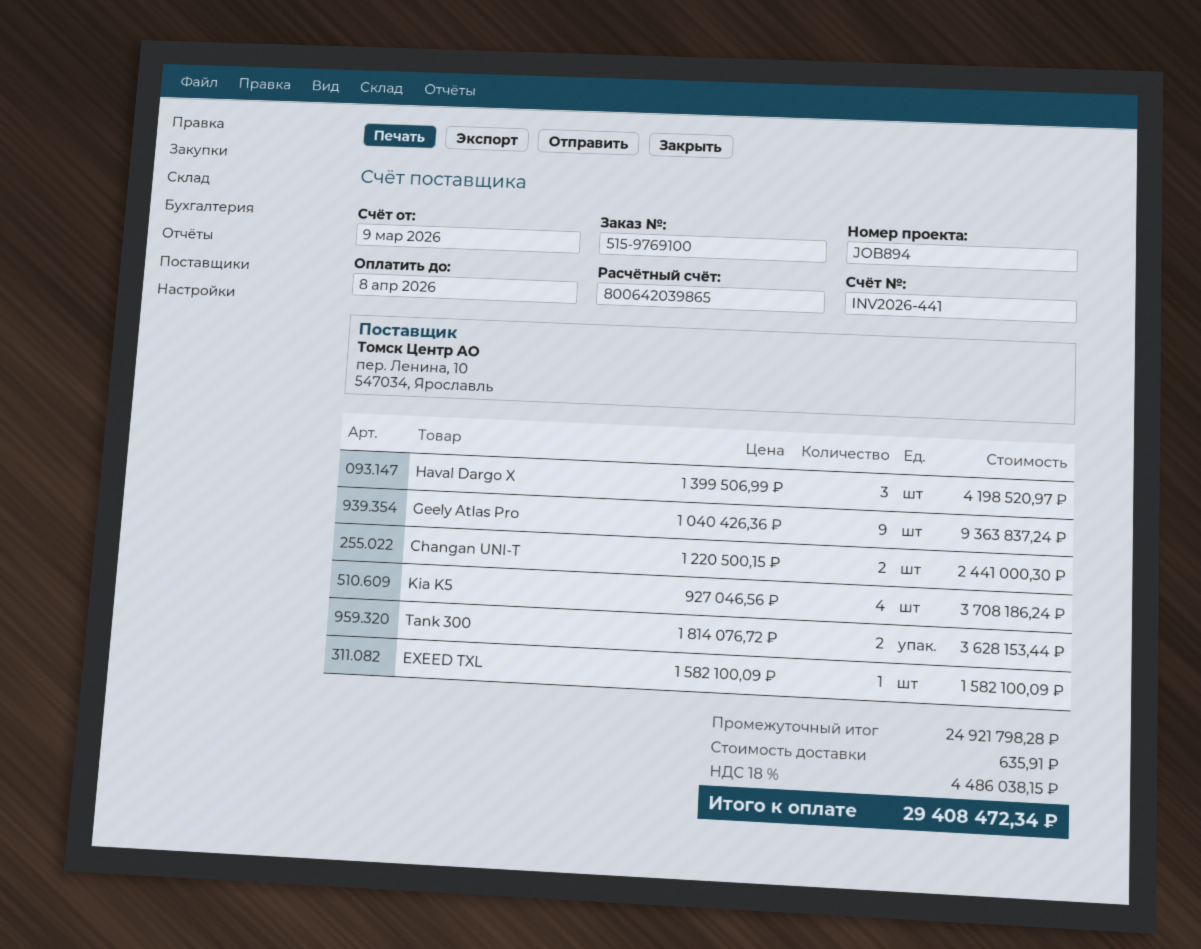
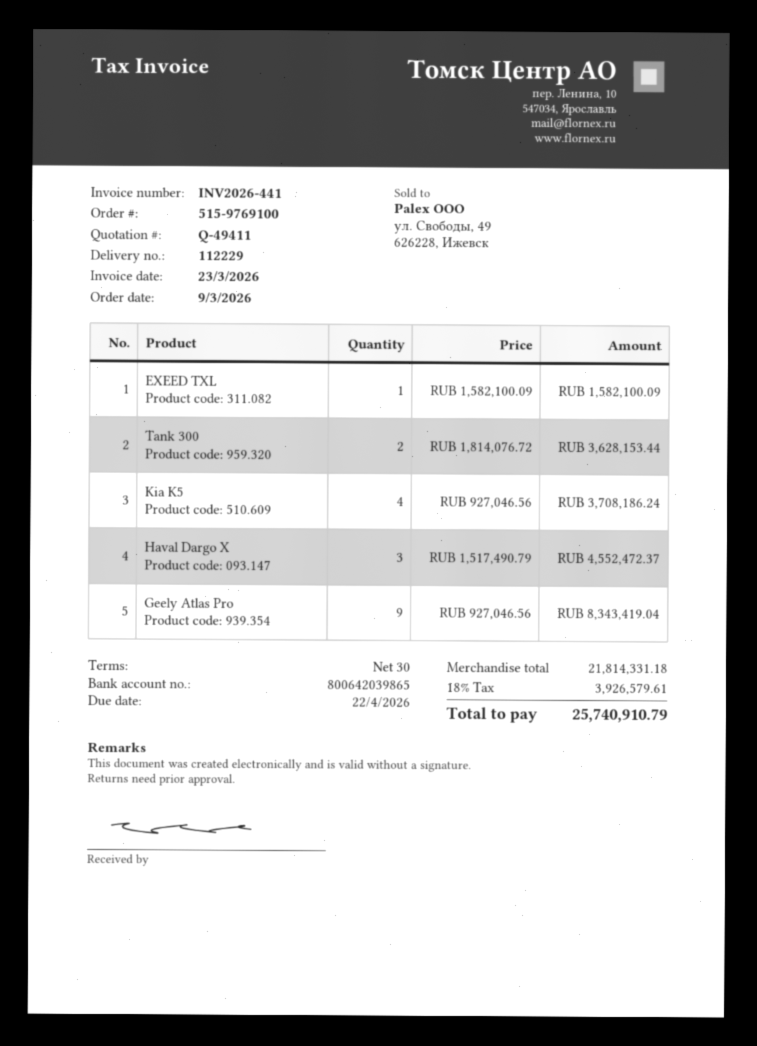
invoice date: 2026-03-09 -> 2026-03-23
due date: 2026-04-08 -> 2026-04-22
Haval Dargo X: 3 x 1399506.99 = 4198520.97 -> 3 x 1517490.79 = 4552472.37
Geely Atlas Pro: 9 x 1040426.36 = 9363837.24 -> 9 x 927046.56 = 8343419.04
Changan UNI-T: 2 x 1220500.15 = 2441000.30 -> none
subtotal: 24921798.28 -> 21814331.18
shipping: 635.91 -> none
tax: 18% = 4486038.15 -> 18% = 3926579.61
total: 29408472.34 -> 25740910.79

